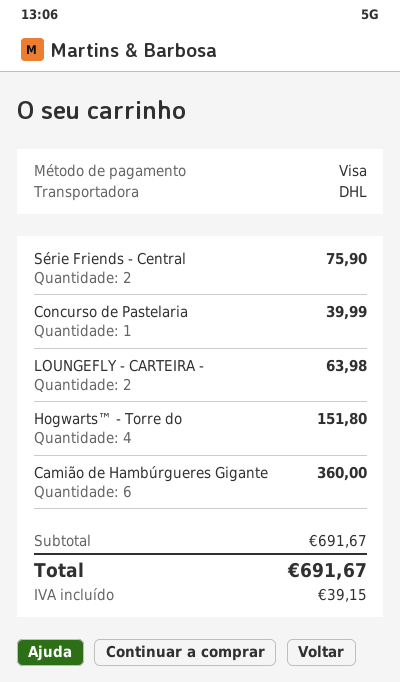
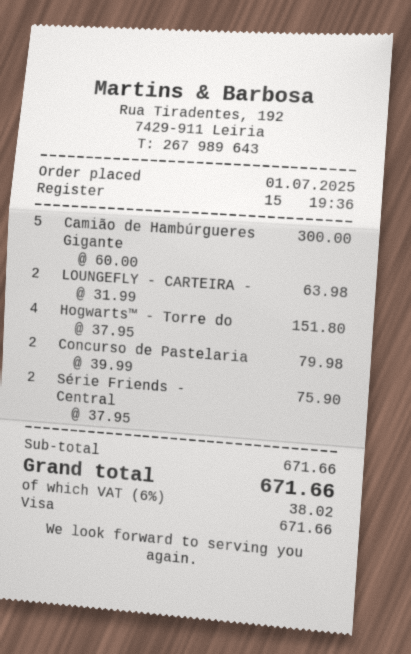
Concurso de Pastelaria: 1 for 39.99 -> 2 for 79.98
Camião de Hambúrgueres Gigante: 6 for 360.00 -> 5 for 300.00
subtotal: 691.67 -> 671.66
tax: 39.15 -> 38.02
total: 691.67 -> 671.66

